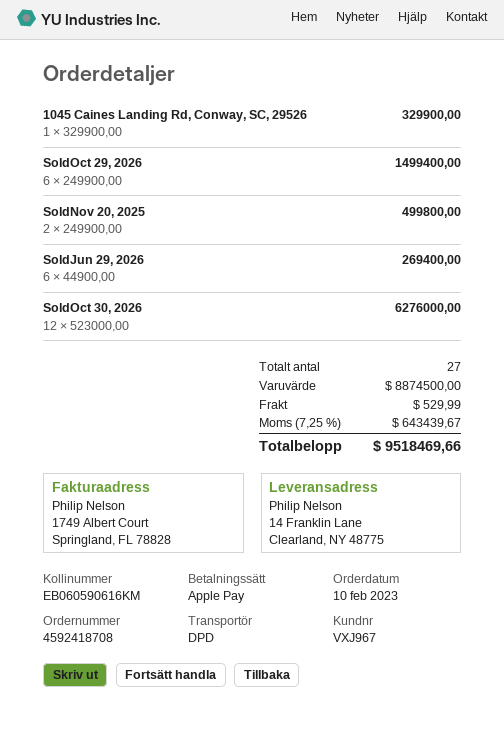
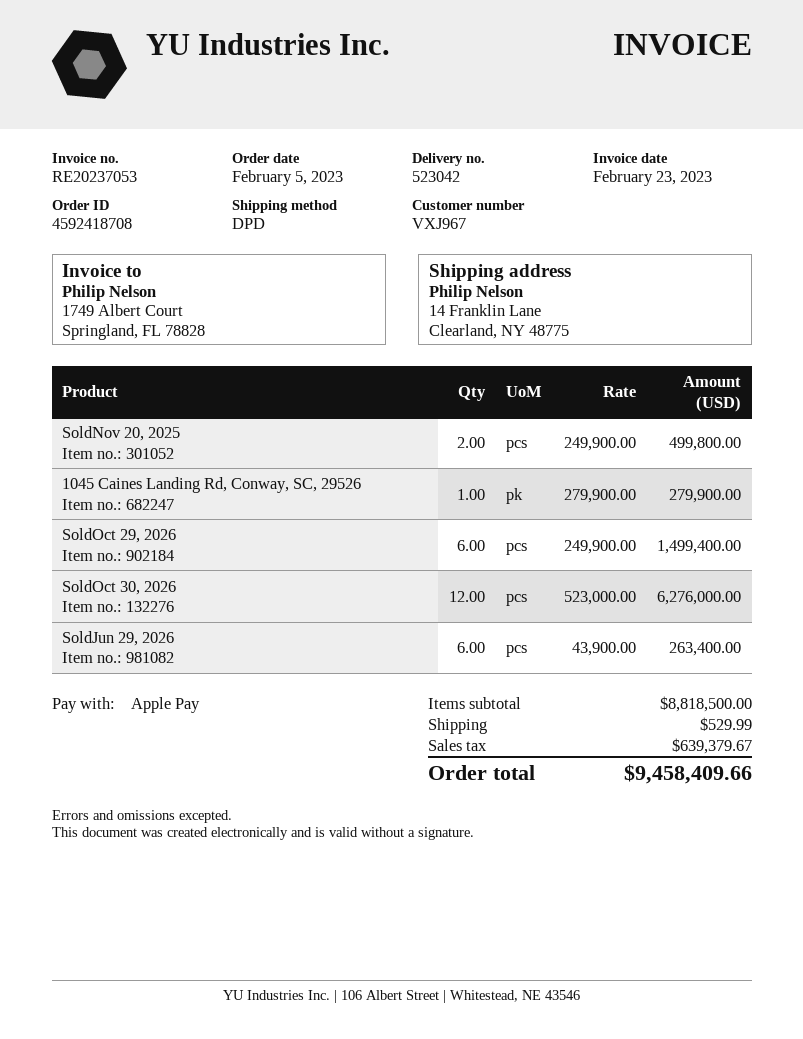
order date: 2023-02-10 -> 2023-02-05
1045 Caines Landing Rd, Conway, SC, 29526: 1 x 329900.00 = 329900.00 -> 1 x 279900.00 = 279900.00
SoldJun 29, 2026: 6 x 44900.00 = 269400.00 -> 6 x 43900.00 = 263400.00
subtotal: 8874500.00 -> 8818500.00
tax: 643439.67 -> 639379.67
total: 9518469.66 -> 9458409.66

